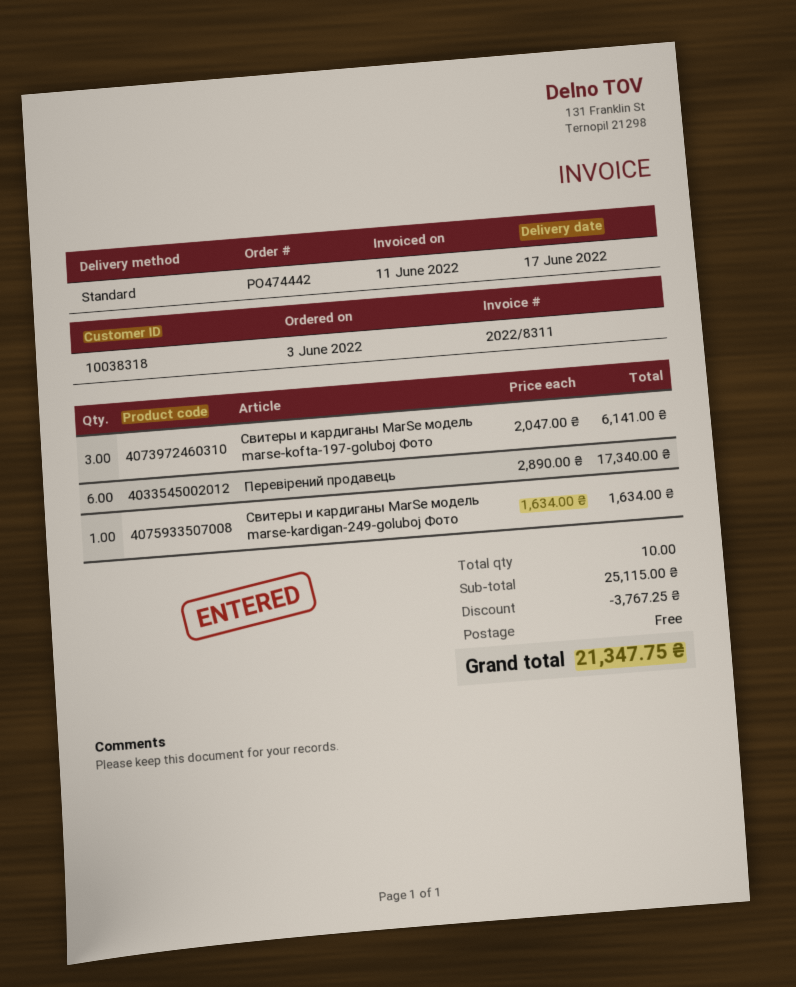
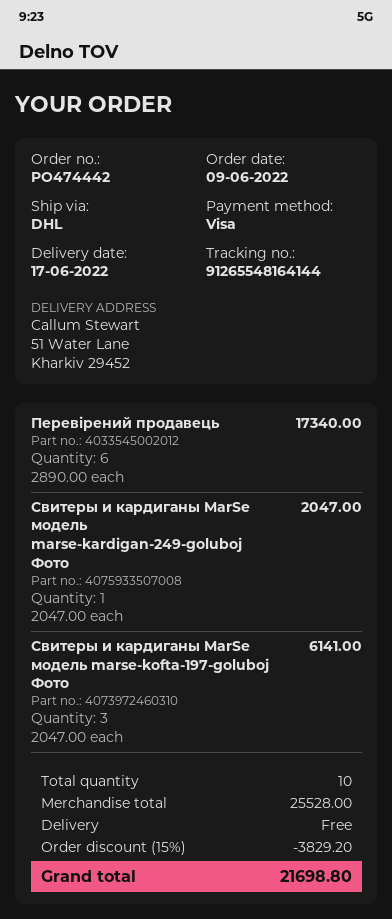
order date: 2022-06-03 -> 2022-06-09
shipping method: standard -> DHL
Свитеры и кардиганы MarSe модель marse-kardigan-249-goluboj Фото: 1 x 1634.00 = 1634.00 -> 1 x 2047.00 = 2047.00
subtotal: 25115.00 -> 25528.00
discount: 3767.25 -> 3829.20
total: 21347.75 -> 21698.80

